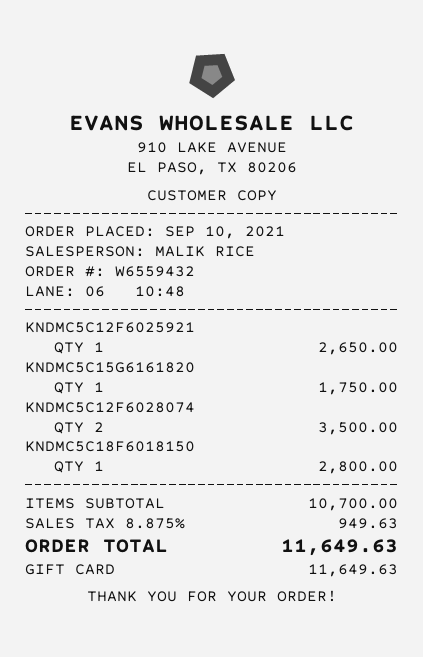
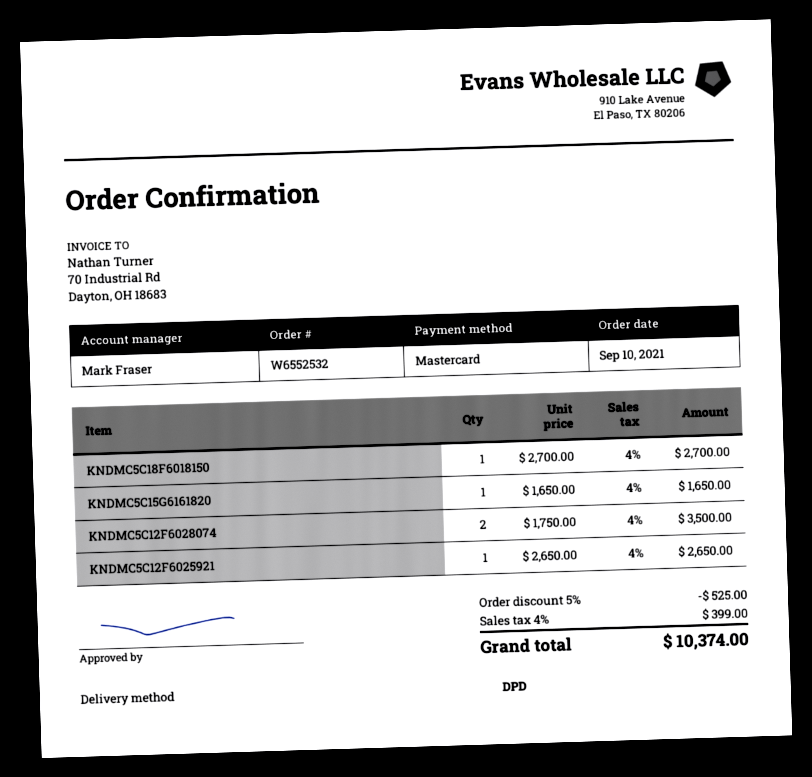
order number: W6559432 -> W6552532
sales rep: MALIK RICE -> Mark Fraser
payment method: gift card -> Mastercard
KNDMC5C15G6161820: 1 for 1750.00 -> 1 for 1650.00
KNDMC5C18F6018150: 1 for 2800.00 -> 1 for 2700.00
discount: none -> 5% = 525.00
tax: 8.875% = 949.63 -> 4% = 399.00
total: 11649.63 -> 10374.00

